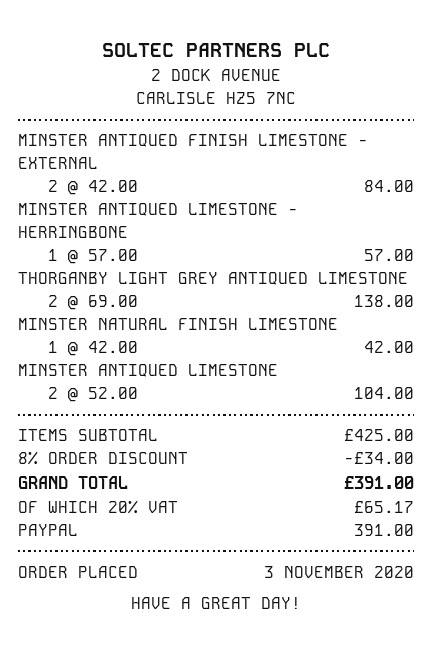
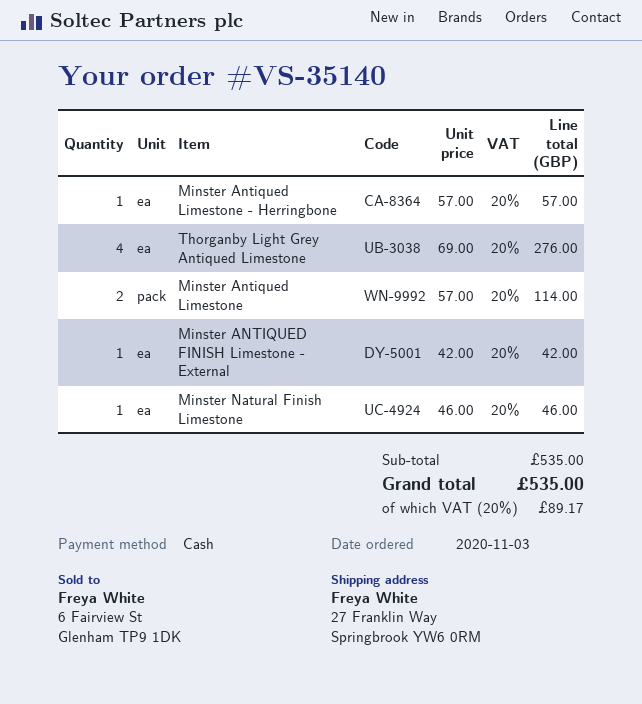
payment method: PayPal -> cash
MINSTER ANTIQUED FINISH LIMESTONE - EXTERNAL: 2 x 42.00 = 84.00 -> 1 x 42.00 = 42.00
THORGANBY LIGHT GREY ANTIQUED LIMESTONE: 2 x 69.00 = 138.00 -> 4 x 69.00 = 276.00
MINSTER NATURAL FINISH LIMESTONE: 1 x 42.00 = 42.00 -> 1 x 46.00 = 46.00
MINSTER ANTIQUED LIMESTONE: 2 x 52.00 = 104.00 -> 2 x 57.00 = 114.00
subtotal: 425.00 -> 535.00
discount: 8% = 34.00 -> none
tax: 20% = 65.17 -> 20% = 89.17
total: 391.00 -> 535.00

